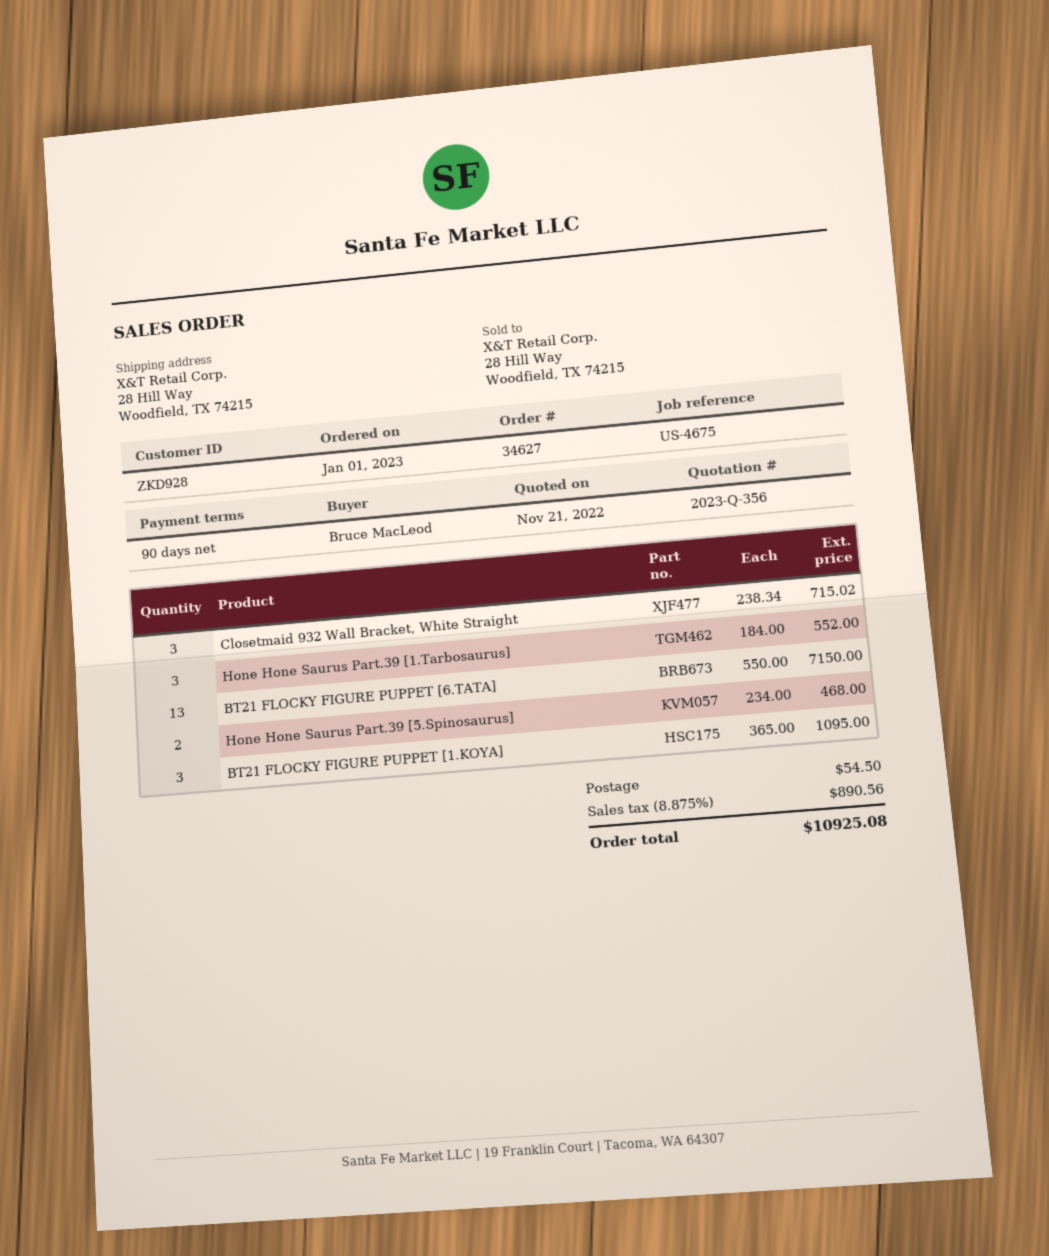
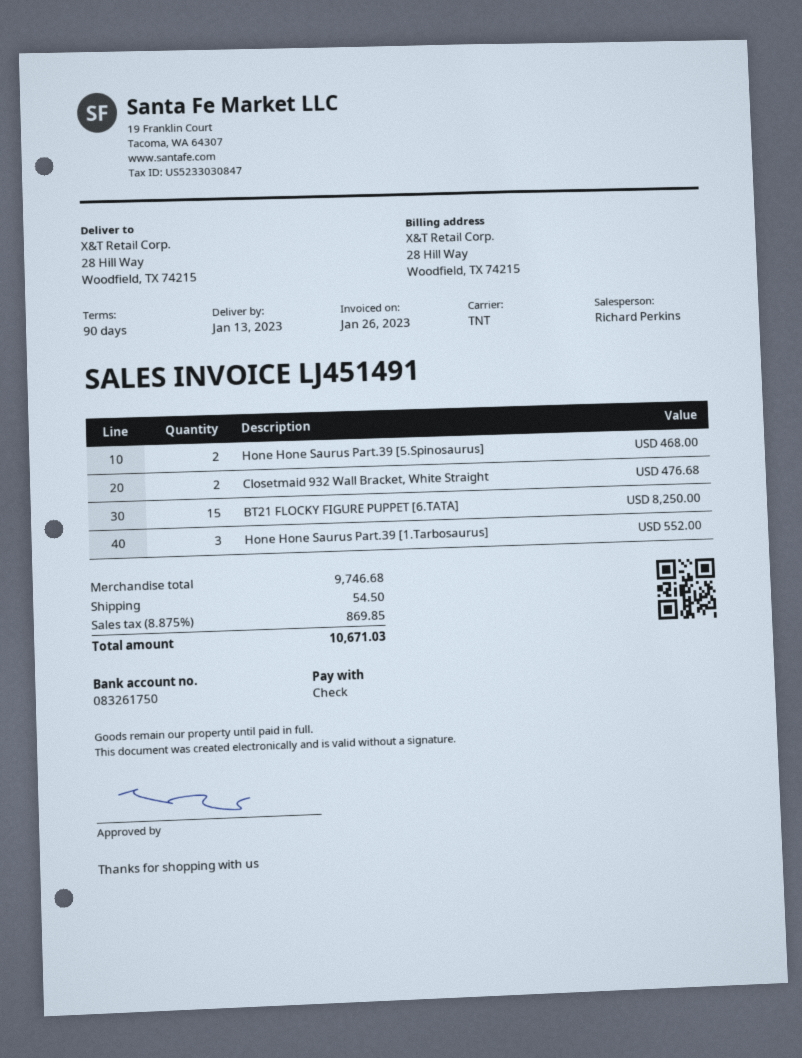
Closetmaid 932 Wall Bracket, White Straight: 3 for 715.02 -> 2 for 476.68
BT21 FLOCKY FIGURE PUPPET [6.TATA]: 13 for 7150.00 -> 15 for 8250.00
BT21 FLOCKY FIGURE PUPPET [1.KOYA]: 3 for 1095.00 -> none
tax: 8.875% = 890.56 -> 8.875% = 869.85
total: 10925.08 -> 10671.03

